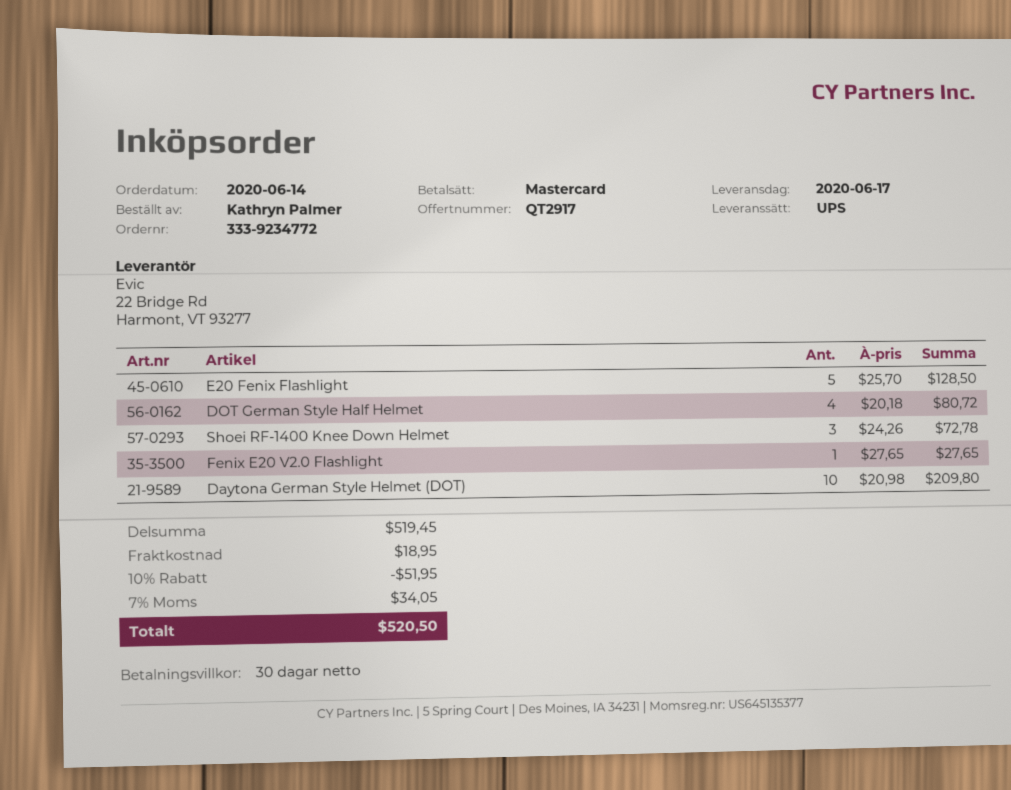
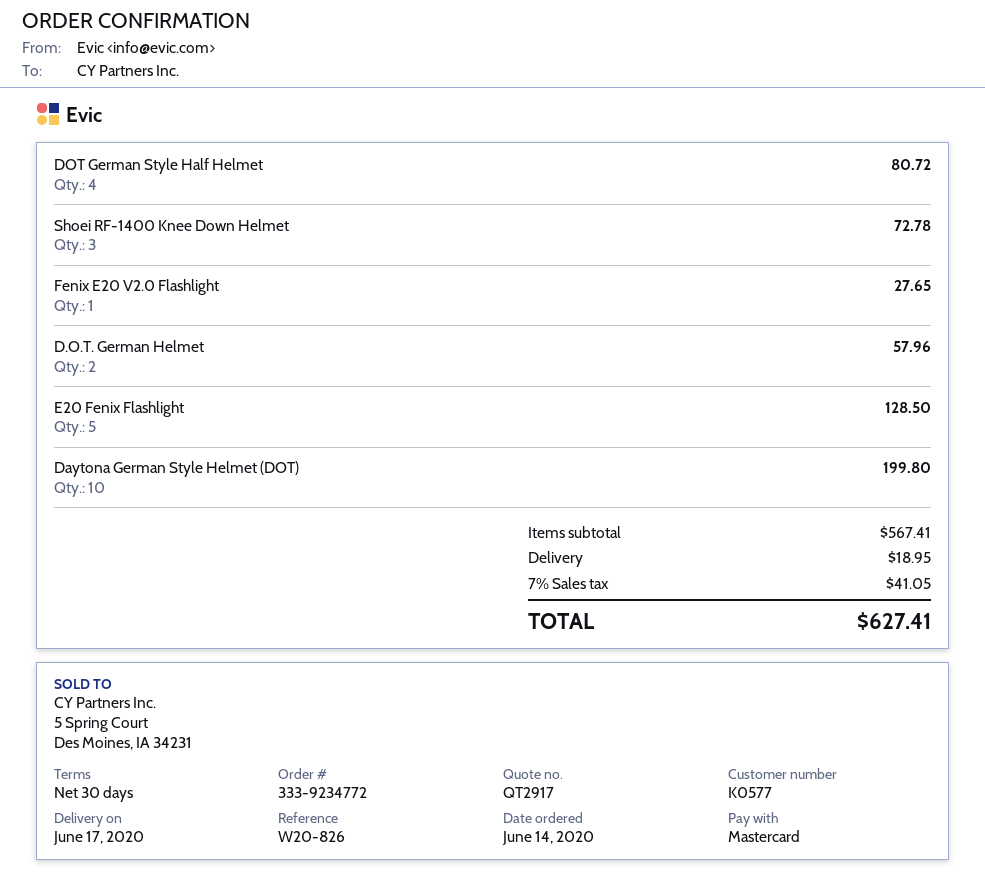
Daytona German Style Helmet (DOT): 10 for 209.80 -> 10 for 199.80
D.O.T. German Helmet: none -> 2 for 57.96
subtotal: 519.45 -> 567.41
discount: 10% = 51.95 -> none
tax: 7% = 34.05 -> 7% = 41.05
total: 520.50 -> 627.41

